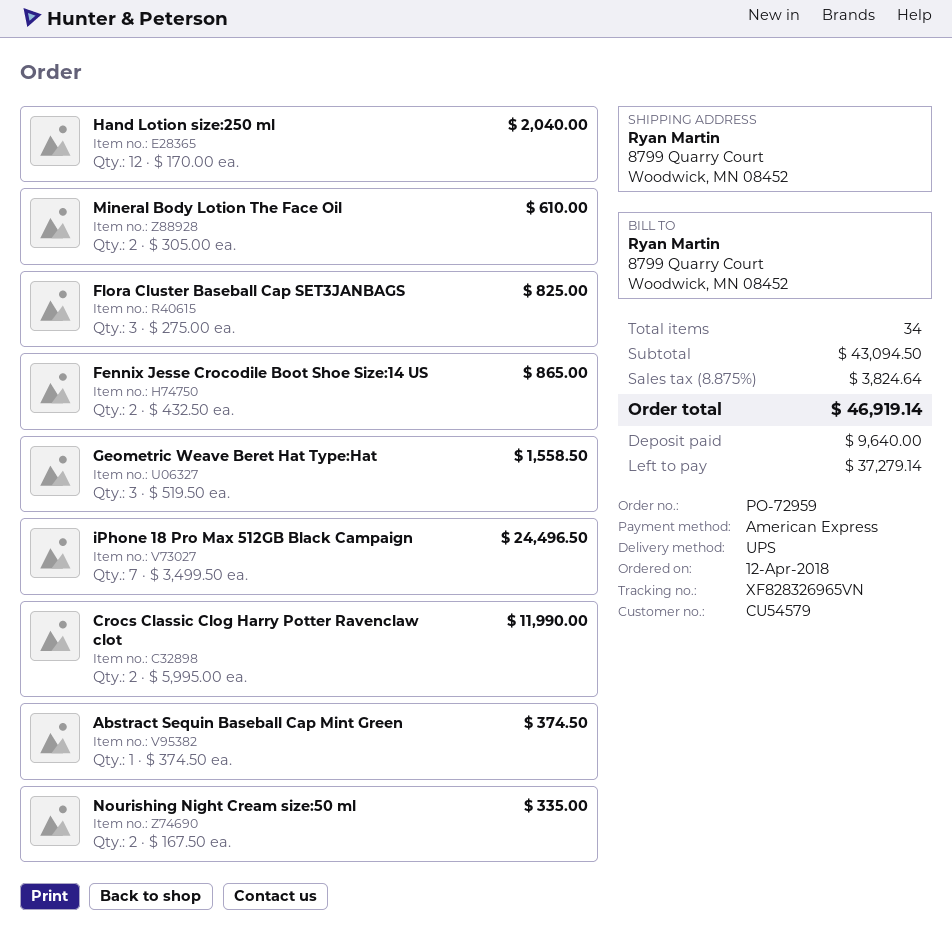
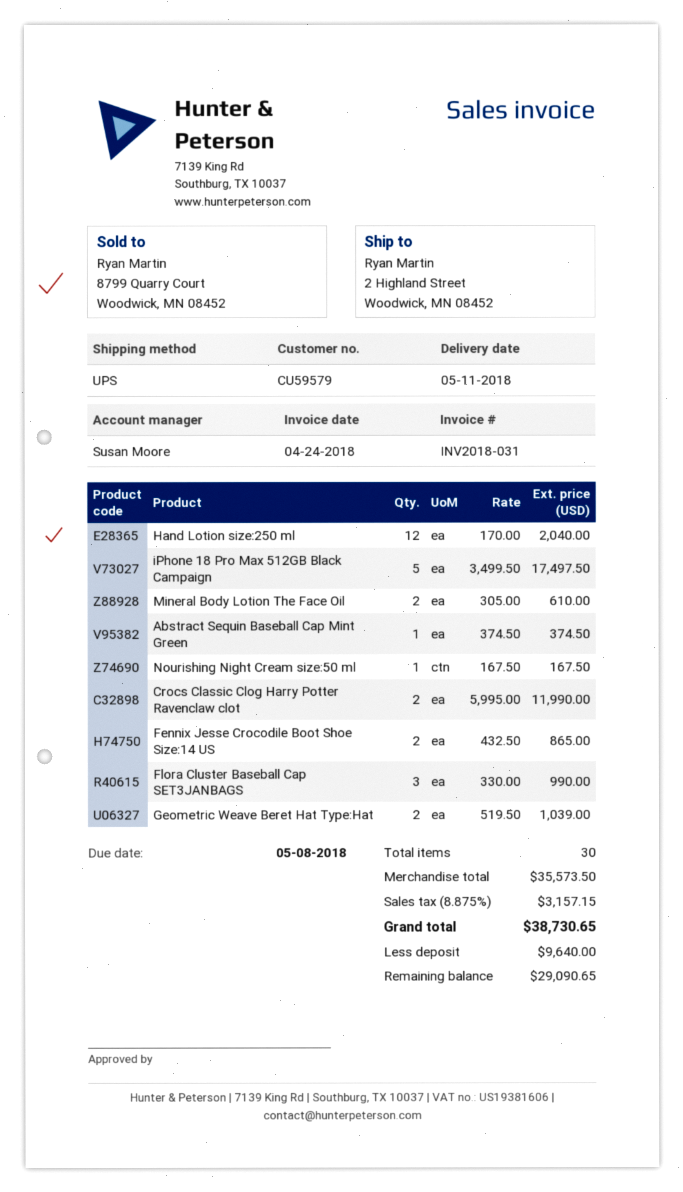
customer number: CU54579 -> CU59579
ship to: 8799 Quarry Court, Woodwick, MN 08452 -> 2 Highland Street, Woodwick, MN 08452
Flora Cluster Baseball Cap SET3JANBAGS: 3 x 275.00 = 825.00 -> 3 x 330.00 = 990.00
Geometric Weave Beret Hat Type:Hat: 3 x 519.50 = 1558.50 -> 2 x 519.50 = 1039.00
iPhone 18 Pro Max 512GB Black Campaign: 7 x 3499.50 = 24496.50 -> 5 x 3499.50 = 17497.50
Nourishing Night Cream size:50 ml: 2 x 167.50 = 335.00 -> 1 x 167.50 = 167.50
total quantity: 34 -> 30
subtotal: 43094.50 -> 35573.50
tax: 8.875% = 3824.64 -> 8.875% = 3157.15
total: 46919.14 -> 38730.65
balance: 37279.14 -> 29090.65

